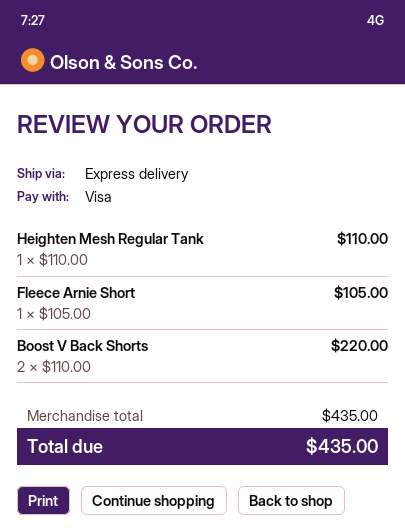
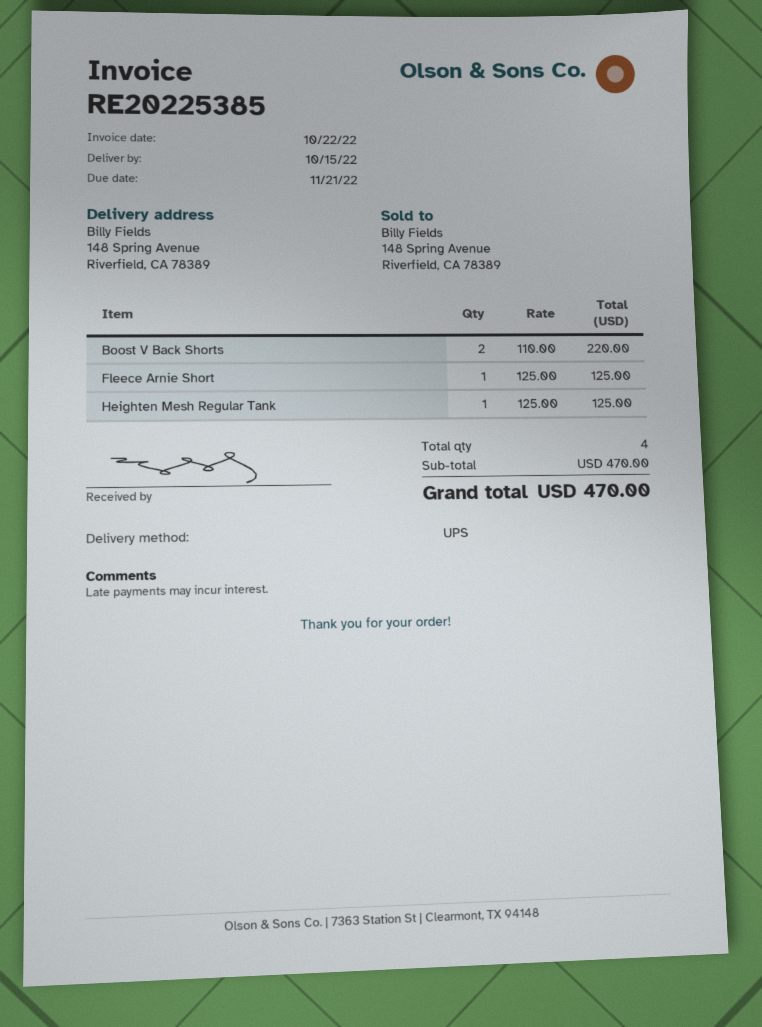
shipping method: express -> UPS
Heighten Mesh Regular Tank: 1 x 110.00 = 110.00 -> 1 x 125.00 = 125.00
Fleece Arnie Short: 1 x 105.00 = 105.00 -> 1 x 125.00 = 125.00
subtotal: 435.00 -> 470.00
total: 435.00 -> 470.00

